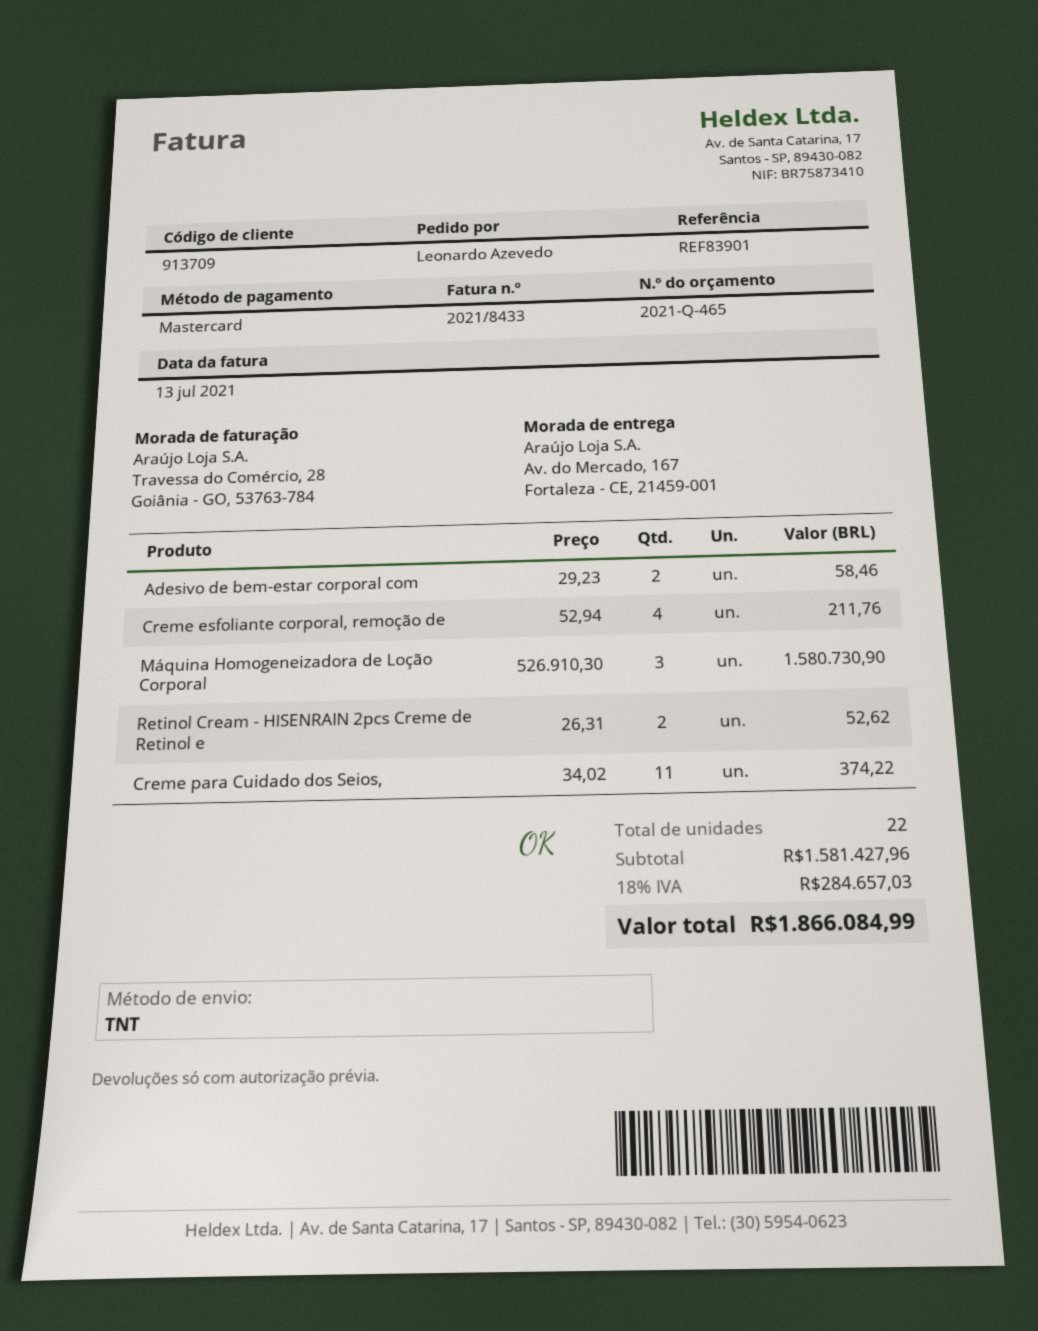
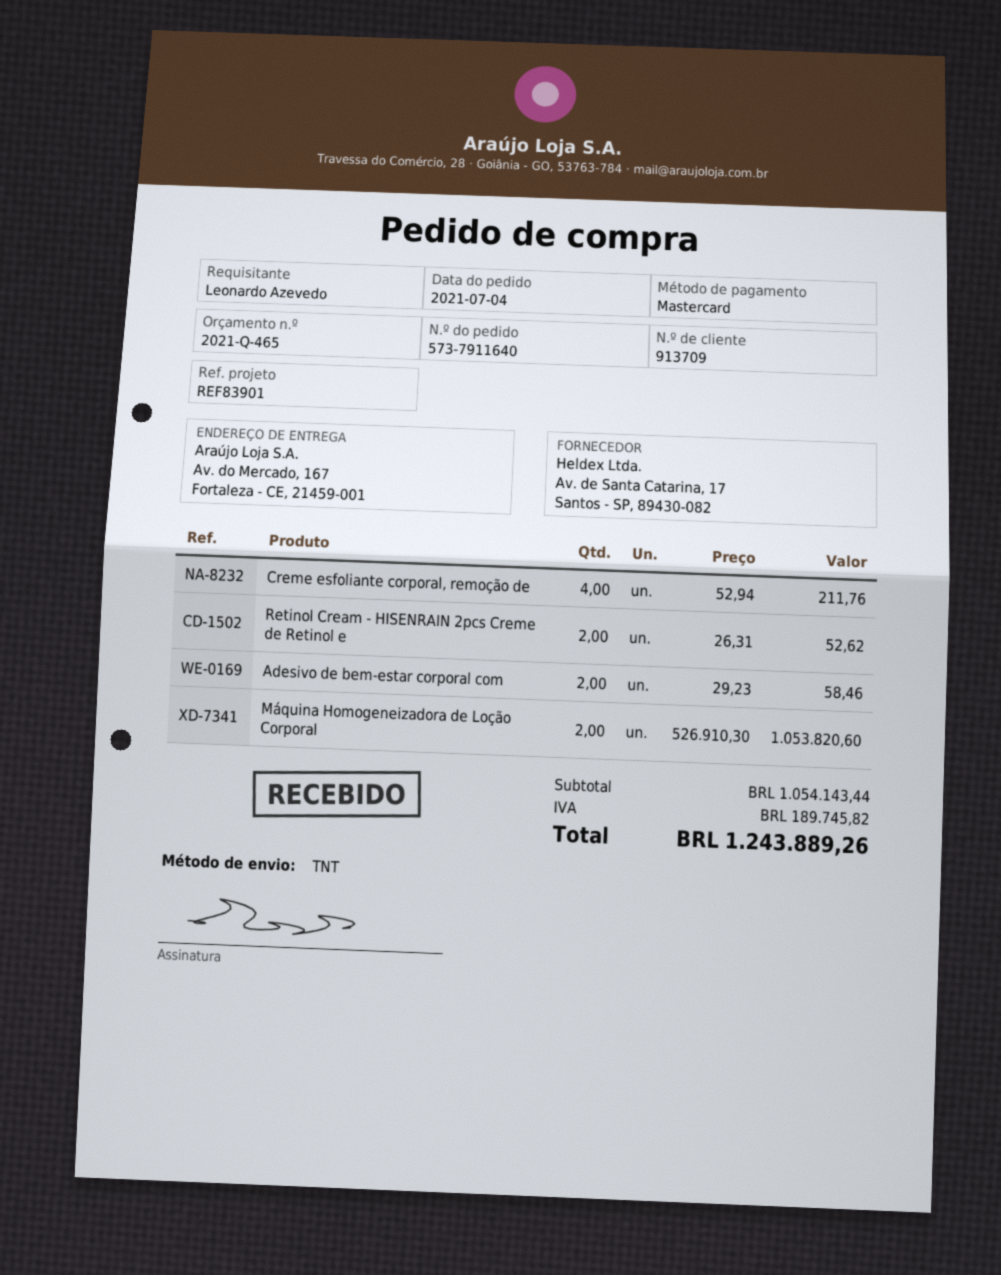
Máquina Homogeneizadora de Loção Corporal: 3 x 526910.30 = 1580730.90 -> 2 x 526910.30 = 1053820.60
Creme para Cuidado dos Seios,: 11 x 34.02 = 374.22 -> none
subtotal: 1581427.96 -> 1054143.44
tax: 284657.03 -> 189745.82
total: 1866084.99 -> 1243889.26

